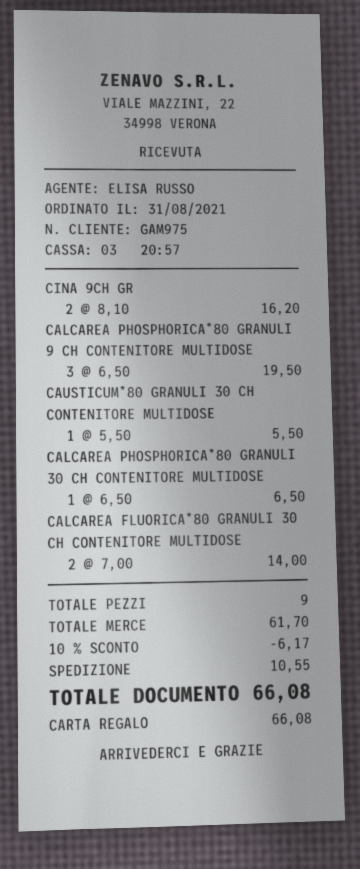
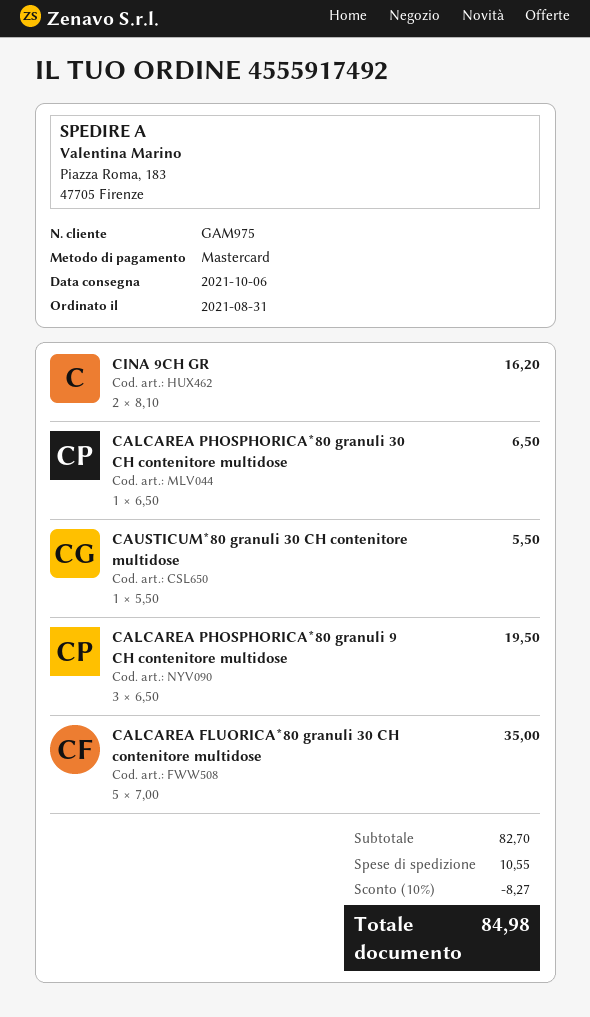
payment method: gift card -> Mastercard
CALCAREA FLUORICA*80 GRANULI 30 CH CONTENITORE MULTIDOSE: 2 x 7.00 = 14.00 -> 5 x 7.00 = 35.00
subtotal: 61.70 -> 82.70
discount: 10% = 6.17 -> 10% = 8.27
total: 66.08 -> 84.98

